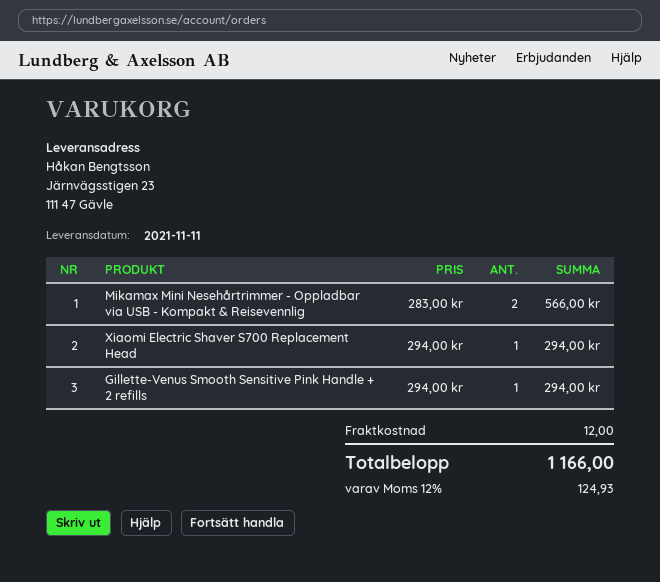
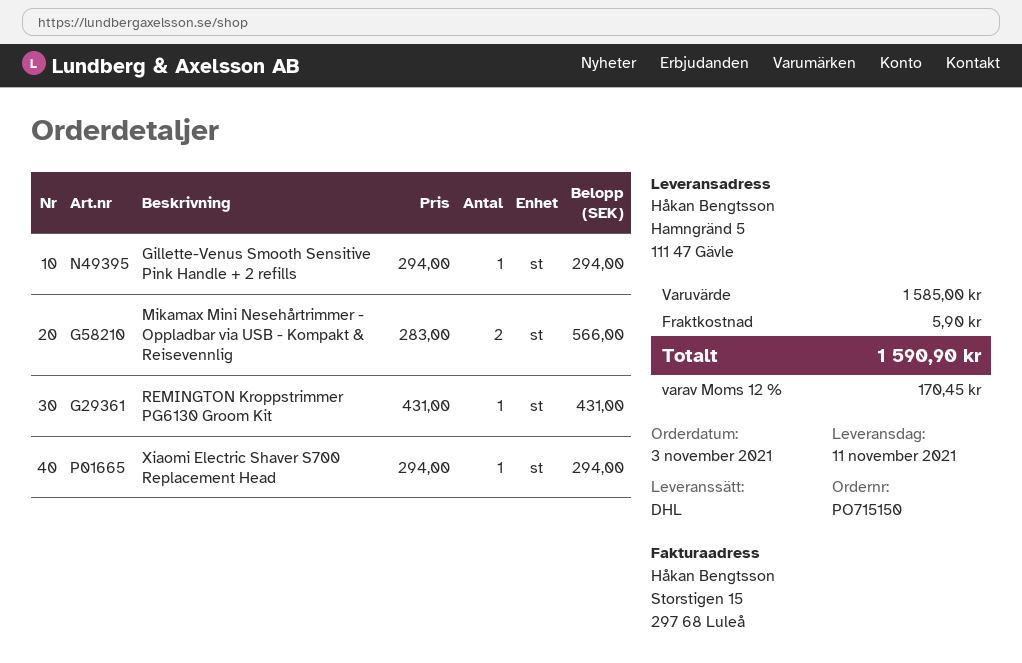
ship to: Järnvägsstigen 23, 111 47 Gävle -> Hamngränd 5, 111 47 Gävle
REMINGTON Kroppstrimmer PG6130 Groom Kit: none -> 1 x 431.00 = 431.00
shipping: 12.00 -> 5.90
tax: 12% = 124.93 -> 12% = 170.45
total: 1166.00 -> 1590.90

